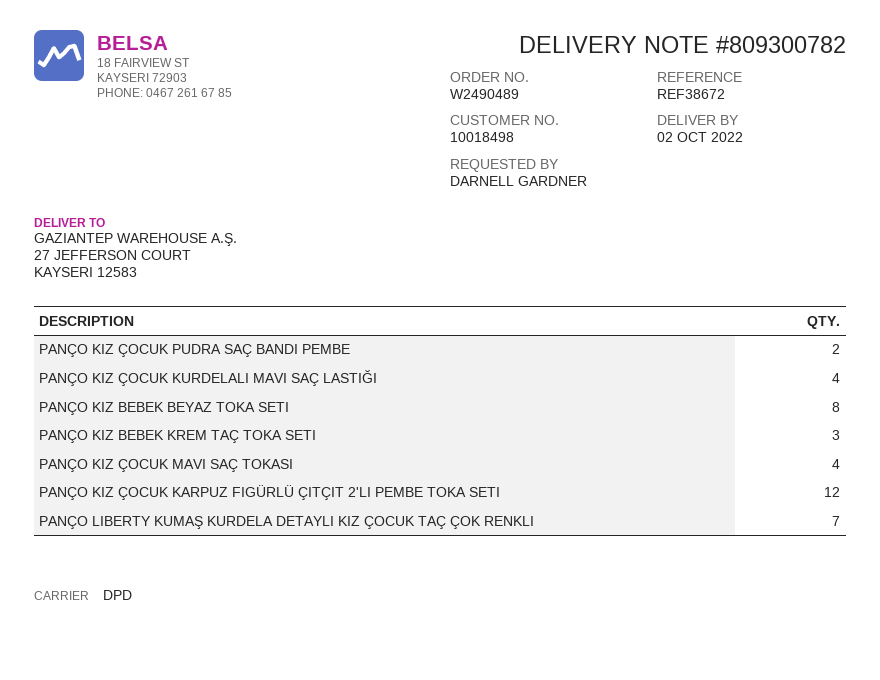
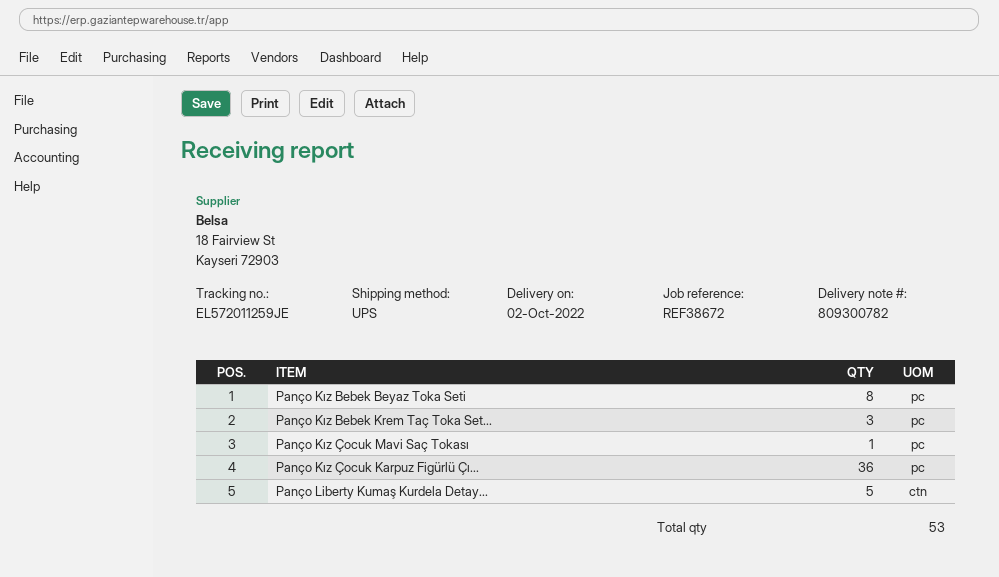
shipping method: DPD -> UPS
PANÇO KIZ ÇOCUK PUDRA SAÇ BANDI PEMBE: 2 -> none
PANÇO KIZ ÇOCUK KURDELALI MAVI SAÇ LASTIĞI: 4 -> none
PANÇO KIZ ÇOCUK MAVI SAÇ TOKASI: 4 -> 1
PANÇO KIZ ÇOCUK KARPUZ FIGÜRLÜ ÇITÇIT 2'LI PEMBE TOKA SETI: 12 -> 36
PANÇO LIBERTY KUMAŞ KURDELA DETAYLI KIZ ÇOCUK TAÇ ÇOK RENKLI: 7 -> 5

